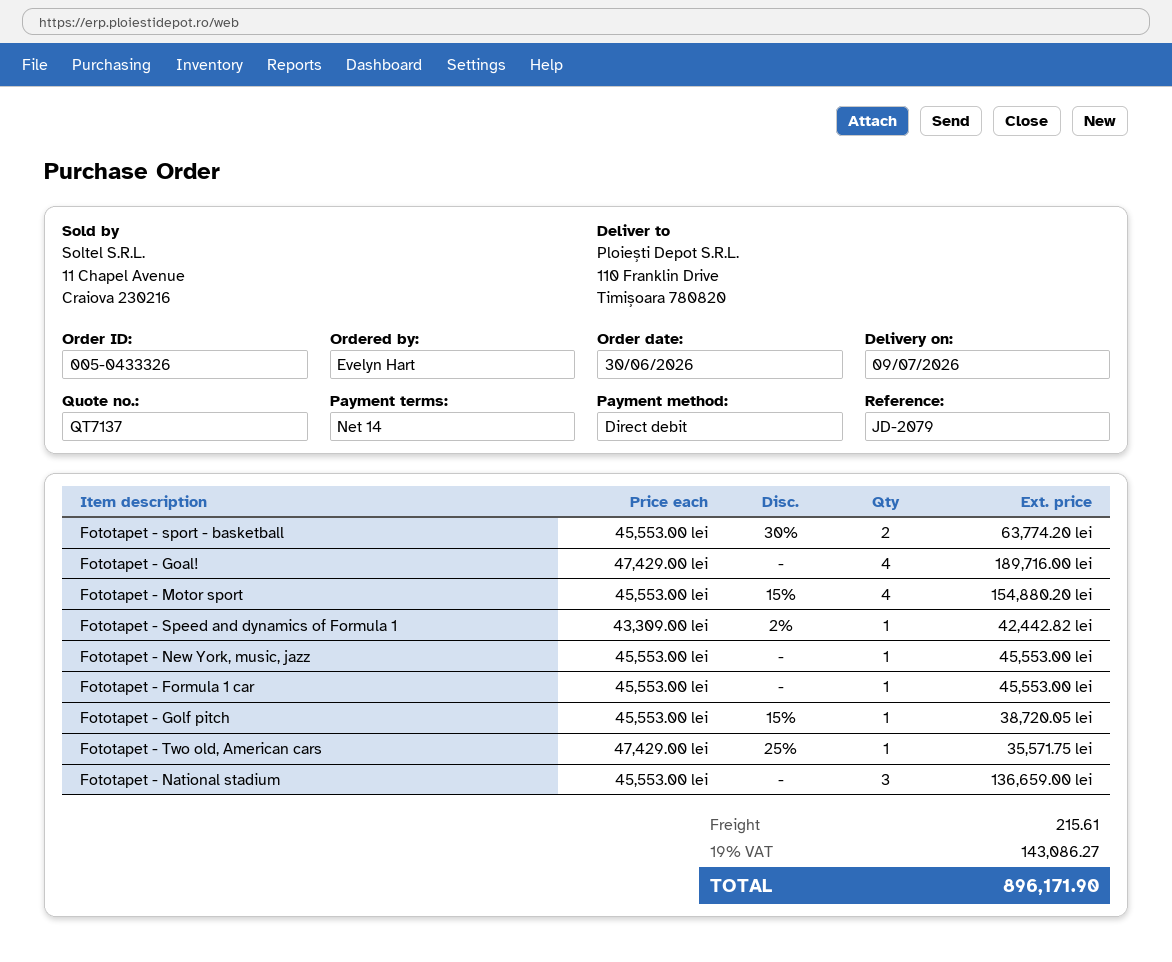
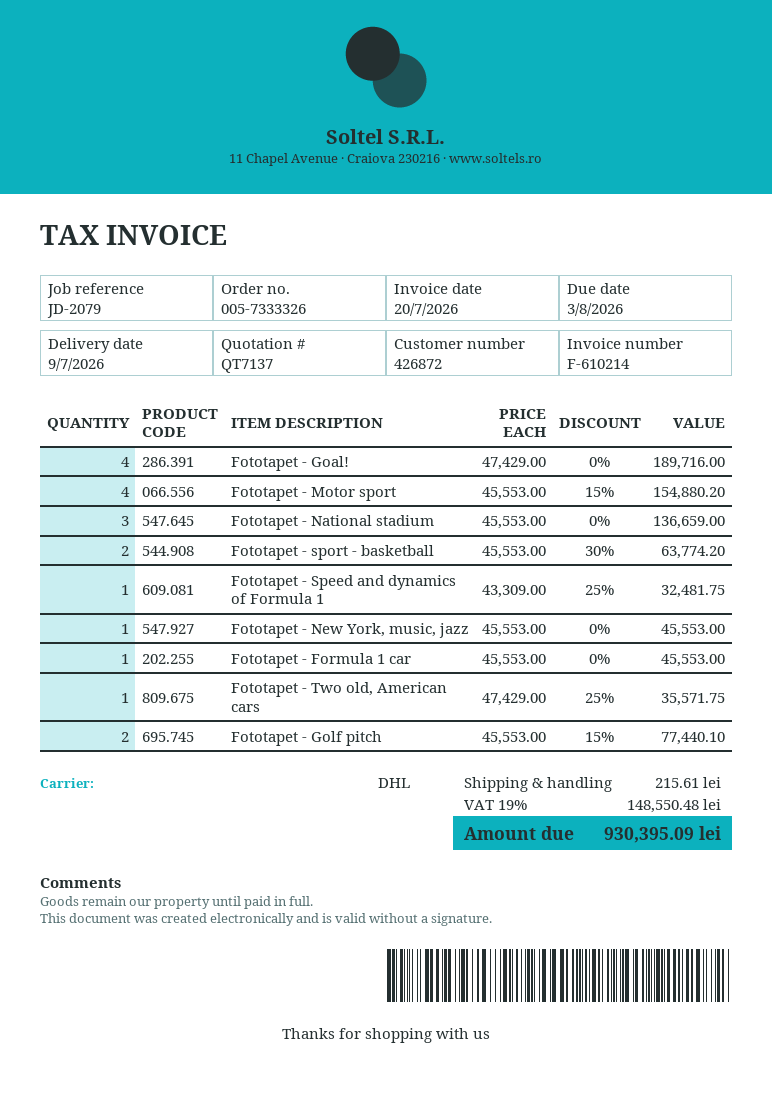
order number: 005-0433326 -> 005-7333326
Fototapet - Speed and dynamics of Formula 1: 1 x 43309.00 - 2% = 42442.82 -> 1 x 43309.00 - 25% = 32481.75
Fototapet - Golf pitch: 1 x 45553.00 - 15% = 38720.05 -> 2 x 45553.00 - 15% = 77440.10
tax: 19% = 143086.27 -> 19% = 148550.48
total: 896171.90 -> 930395.09

